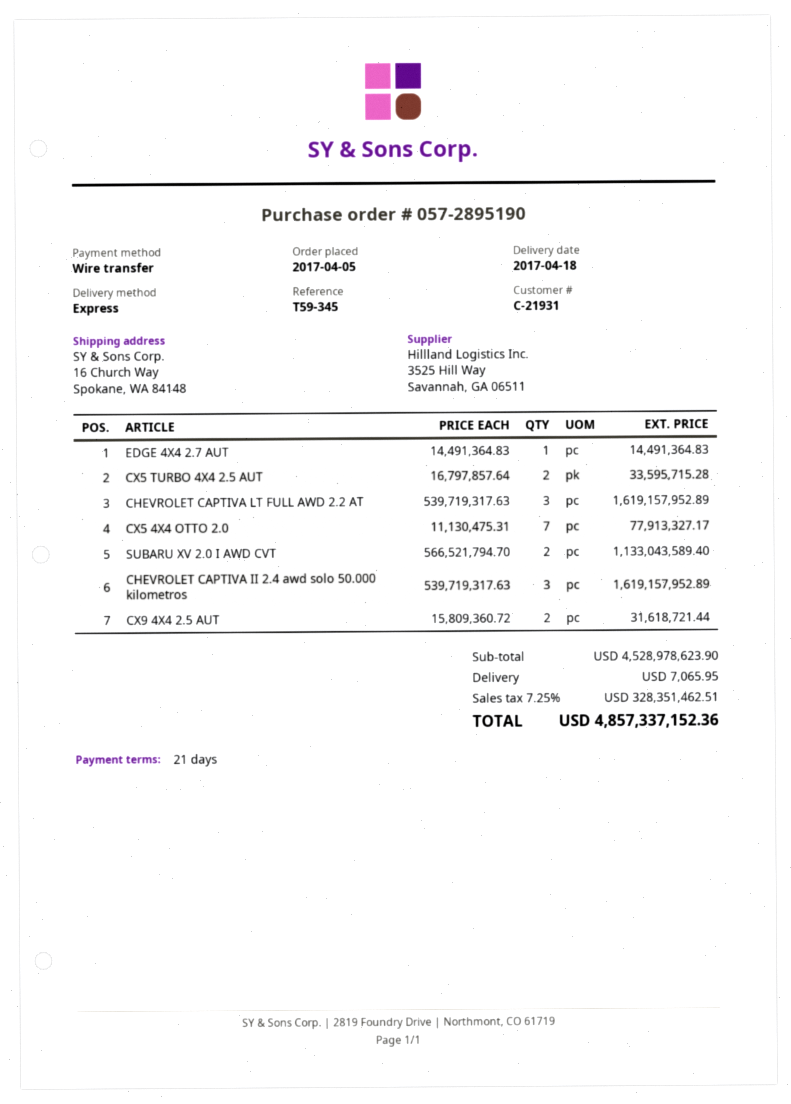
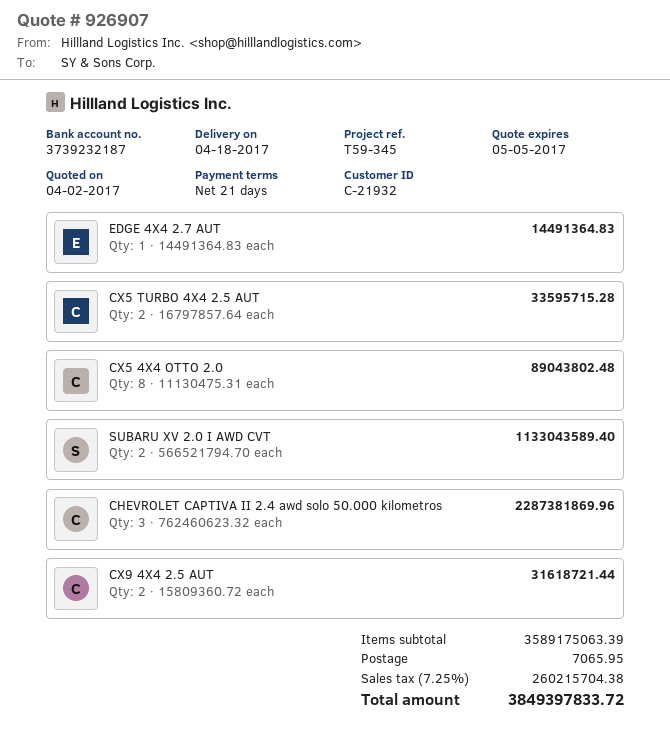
customer number: C-21931 -> C-21932
CHEVROLET CAPTIVA LT FULL AWD 2.2 AT: 3 x 539719317.63 = 1619157952.89 -> none
CX5 4X4 OTTO 2.0: 7 x 11130475.31 = 77913327.17 -> 8 x 11130475.31 = 89043802.48
CHEVROLET CAPTIVA II 2.4 awd solo 50.000 kilometros: 3 x 539719317.63 = 1619157952.89 -> 3 x 762460623.32 = 2287381869.96
subtotal: 4528978623.90 -> 3589175063.39
tax: 7.25% = 328351462.51 -> 7.25% = 260215704.38
total: 4857337152.36 -> 3849397833.72

